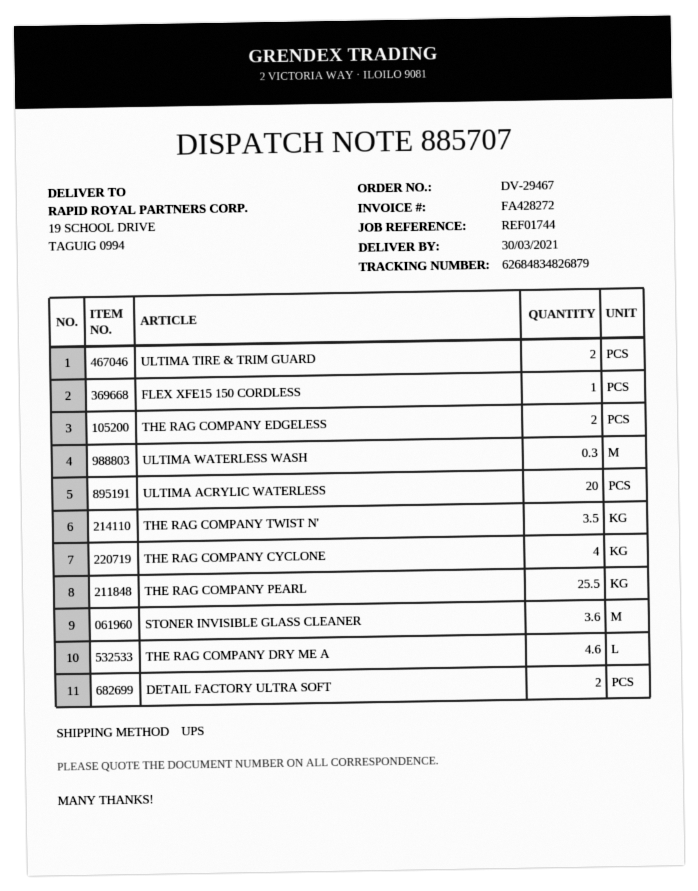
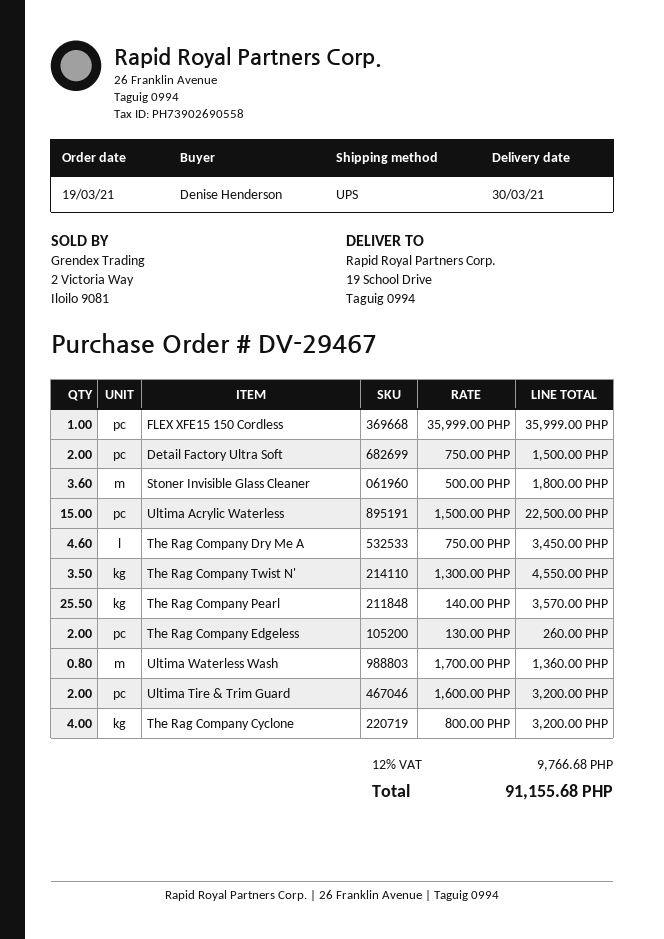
ULTIMA WATERLESS WASH: 0.3 -> 0.8
ULTIMA ACRYLIC WATERLESS: 20 -> 15

